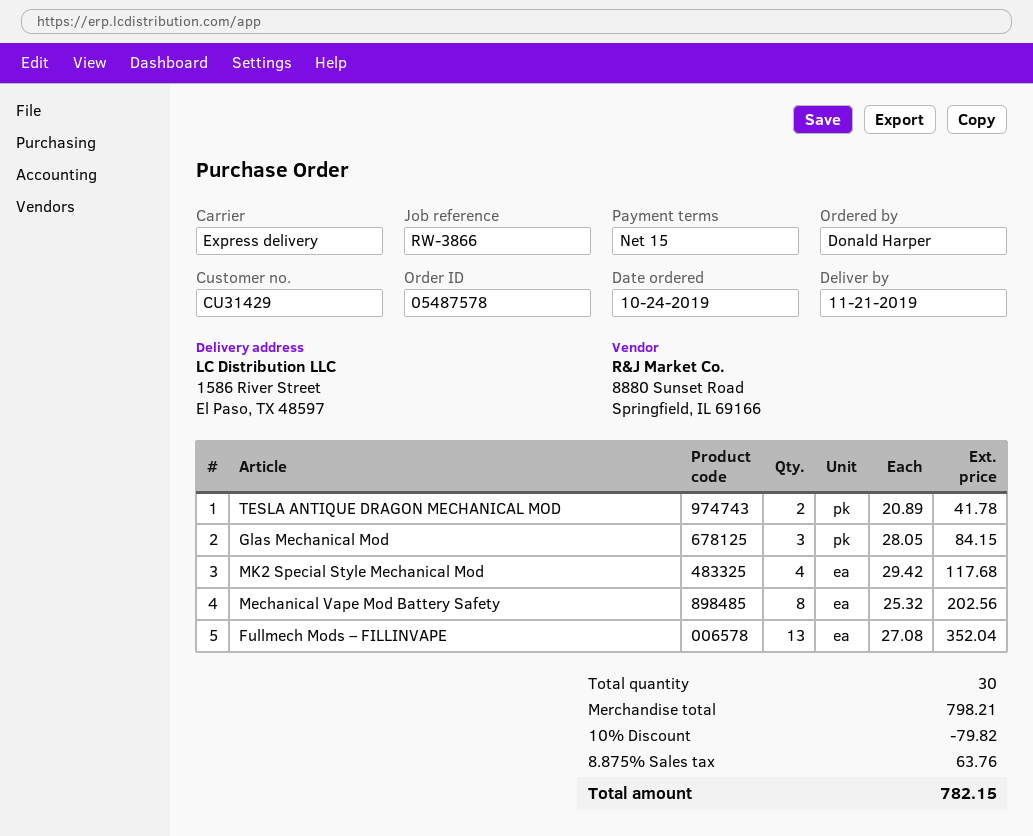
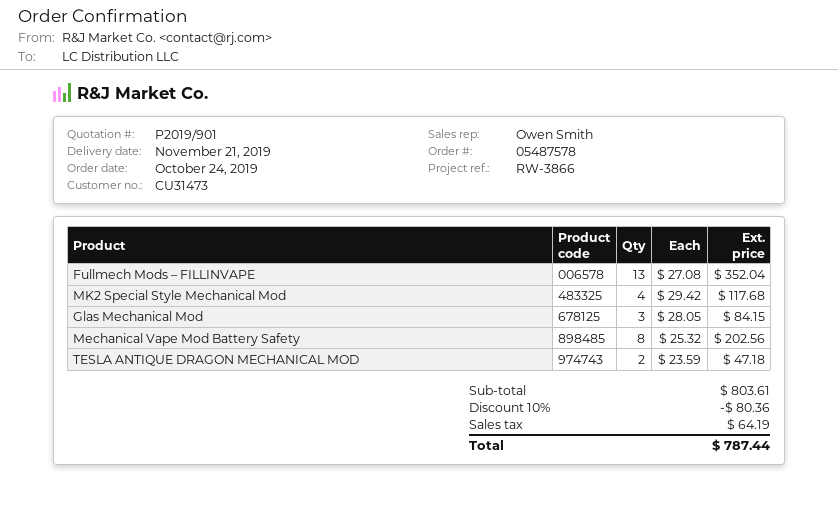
customer number: CU31429 -> CU31473
TESLA ANTIQUE DRAGON MECHANICAL MOD: 2 x 20.89 = 41.78 -> 2 x 23.59 = 47.18
subtotal: 798.21 -> 803.61
discount: 10% = 79.82 -> 10% = 80.36
tax: 63.76 -> 64.19
total: 782.15 -> 787.44

